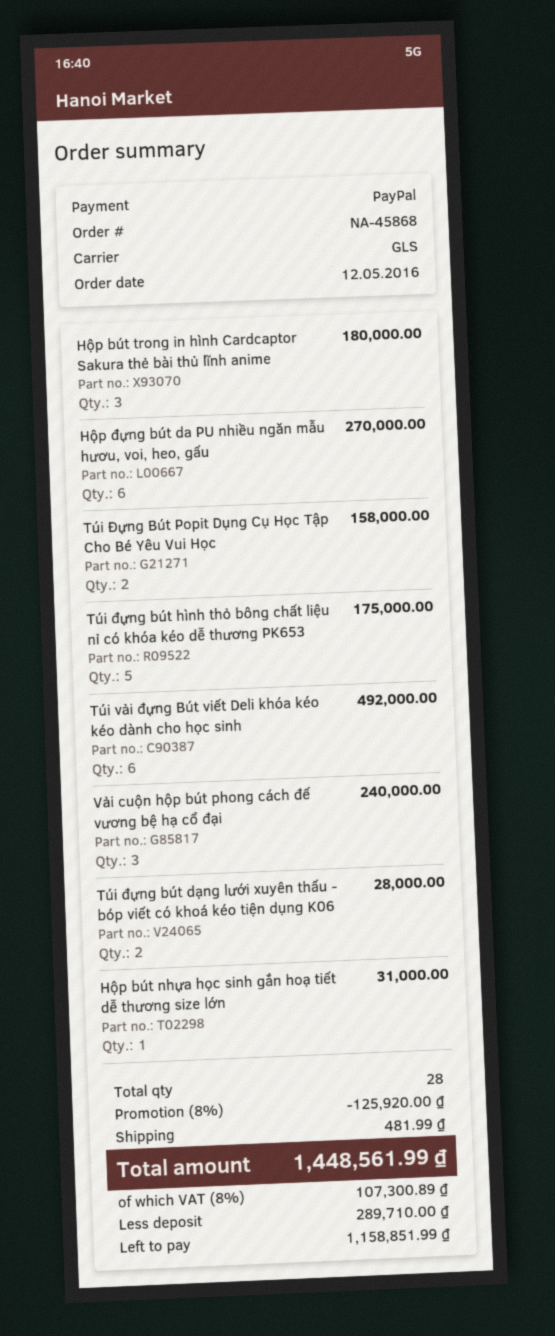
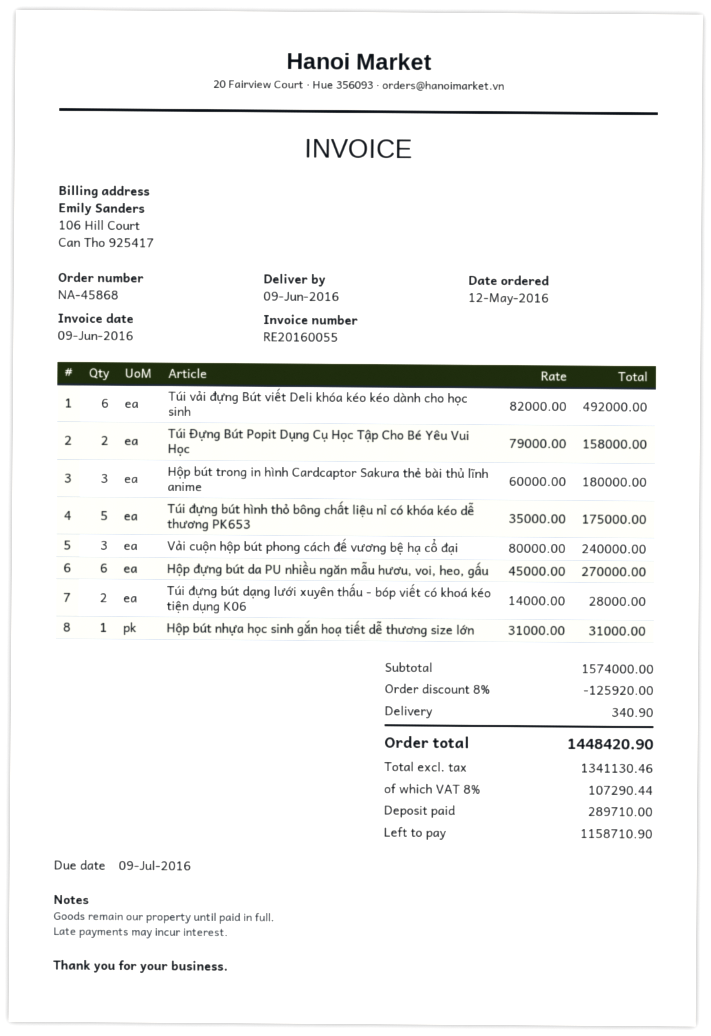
shipping: 481.99 -> 340.90
tax: 8% = 107300.89 -> 8% = 107290.44
total: 1448561.99 -> 1448420.90
balance: 1158851.99 -> 1158710.90

